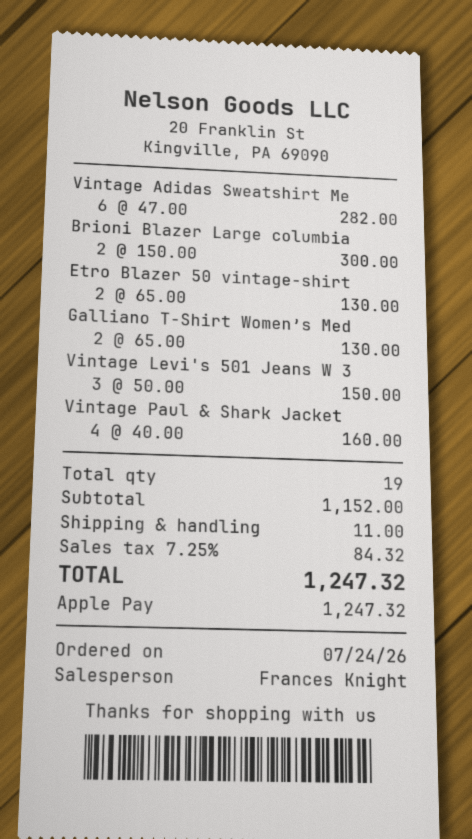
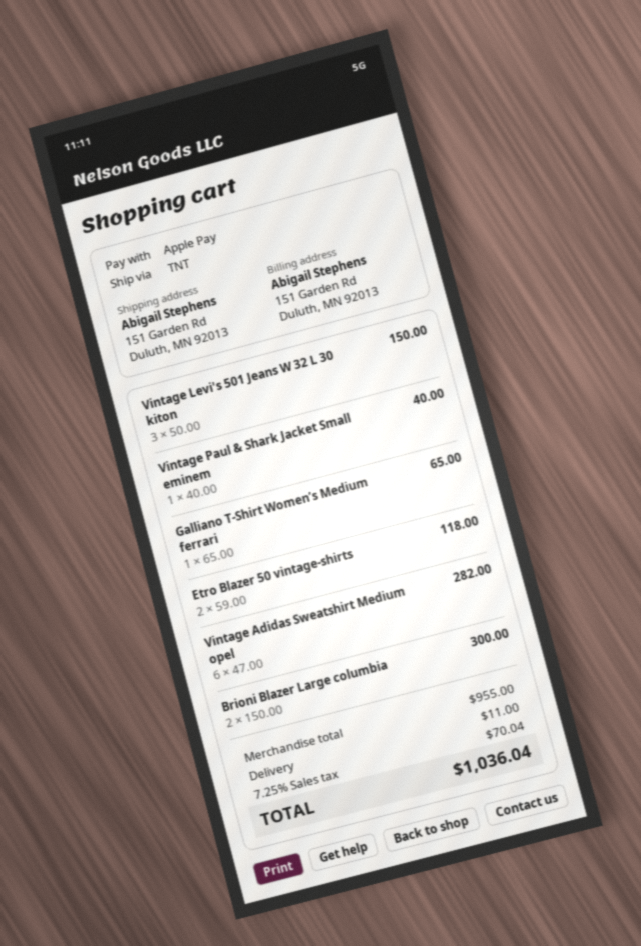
Etro Blazer 50 vintage-shirt: 2 x 65.00 = 130.00 -> 2 x 59.00 = 118.00
Galliano T-Shirt Women’s Med: 2 x 65.00 = 130.00 -> 1 x 65.00 = 65.00
Vintage Paul & Shark Jacket: 4 x 40.00 = 160.00 -> 1 x 40.00 = 40.00
subtotal: 1152.00 -> 955.00
tax: 7.25% = 84.32 -> 7.25% = 70.04
total: 1247.32 -> 1036.04

